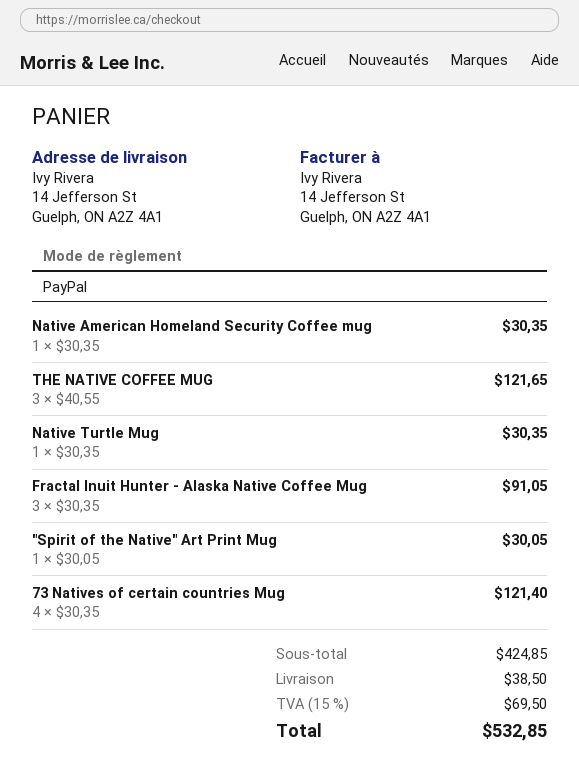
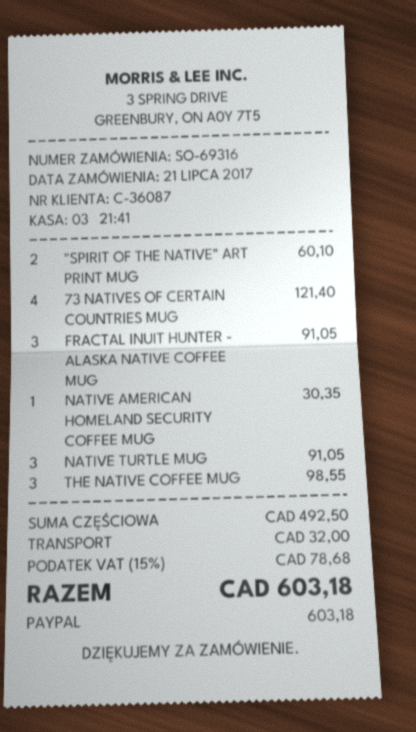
THE NATIVE COFFEE MUG: 3 for 121.65 -> 3 for 98.55
Native Turtle Mug: 1 for 30.35 -> 3 for 91.05
"Spirit of the Native" Art Print Mug: 1 for 30.05 -> 2 for 60.10
subtotal: 424.85 -> 492.50
shipping: 38.50 -> 32.00
tax: 15% = 69.50 -> 15% = 78.68
total: 532.85 -> 603.18

